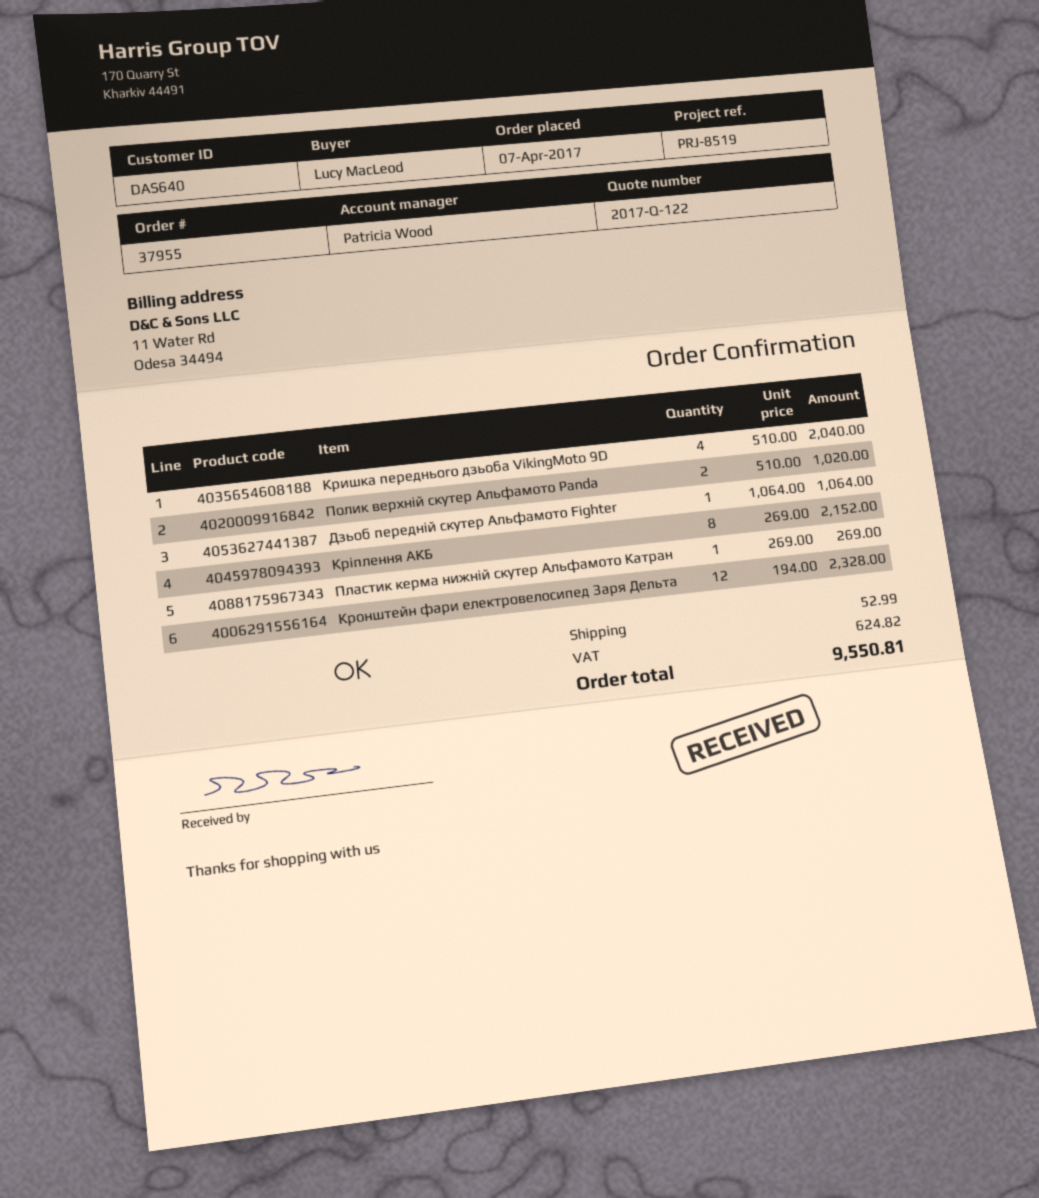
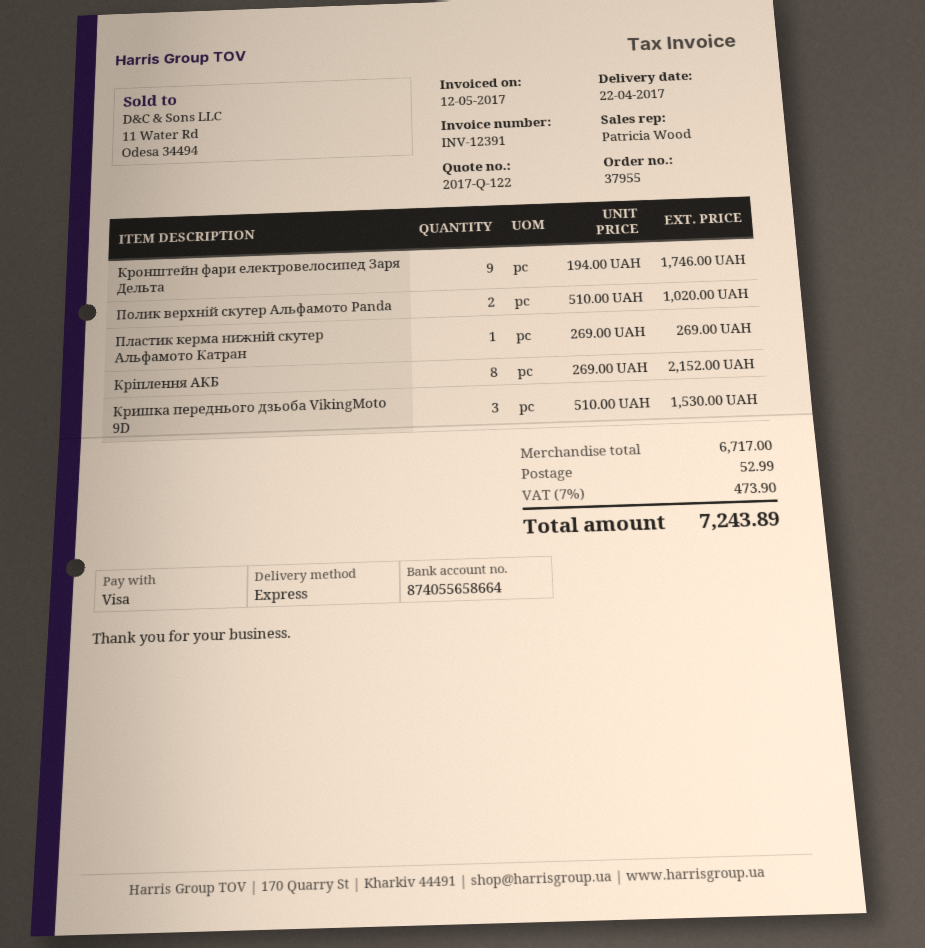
Кришка переднього дзьоба VikingMoto 9D: 4 x 510.00 = 2040.00 -> 3 x 510.00 = 1530.00
Дзьоб передній скутер Альфамото Fighter: 1 x 1064.00 = 1064.00 -> none
Кронштейн фари електровелосипед Заря Дельта: 12 x 194.00 = 2328.00 -> 9 x 194.00 = 1746.00
tax: 624.82 -> 473.90
total: 9550.81 -> 7243.89

